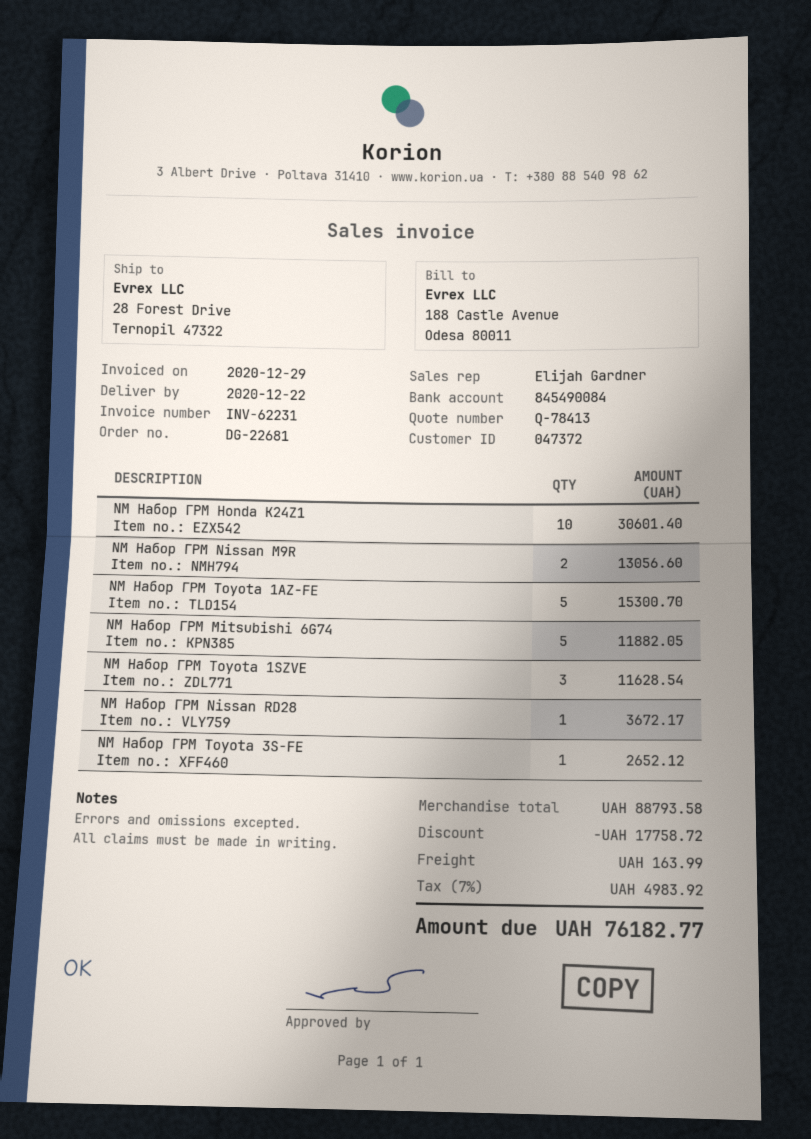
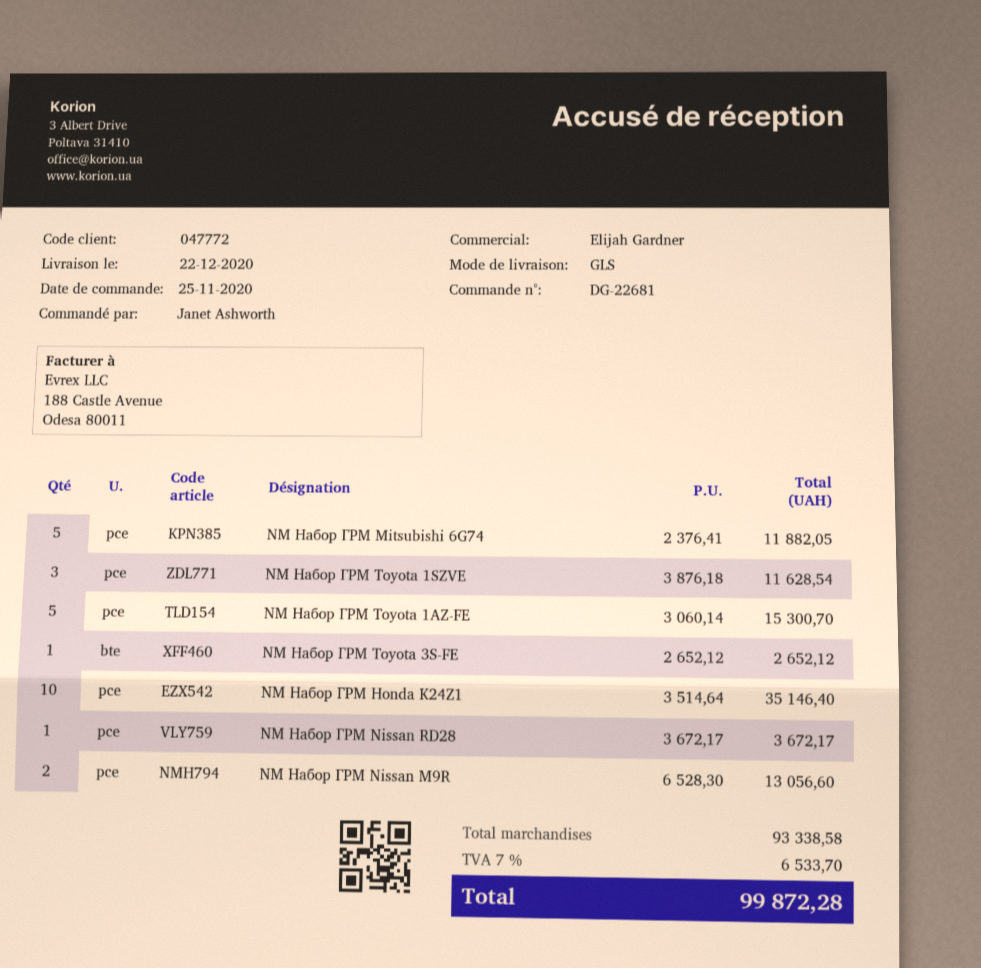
customer number: 047372 -> 047772
NM Набор ГРМ Honda K24Z1: 10 for 30601.40 -> 10 for 35146.40
subtotal: 88793.58 -> 93338.58
discount: 17758.72 -> none
shipping: 163.99 -> none
tax: 7% = 4983.92 -> 7% = 6533.70
total: 76182.77 -> 99872.28

